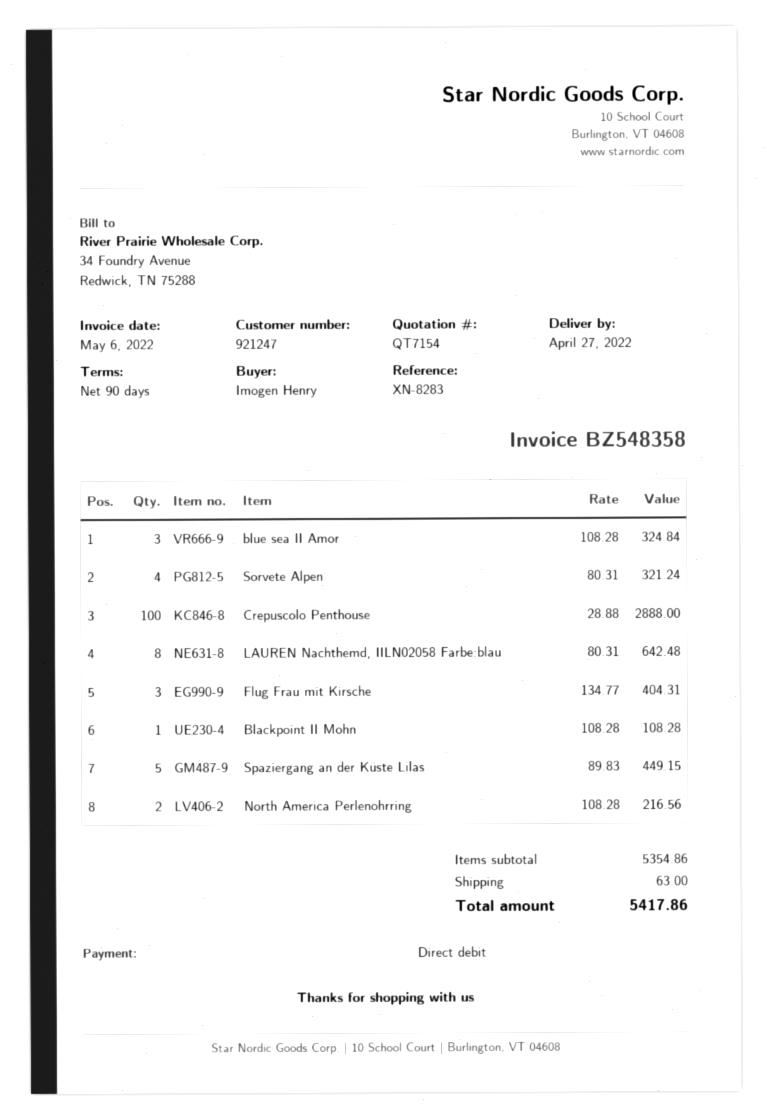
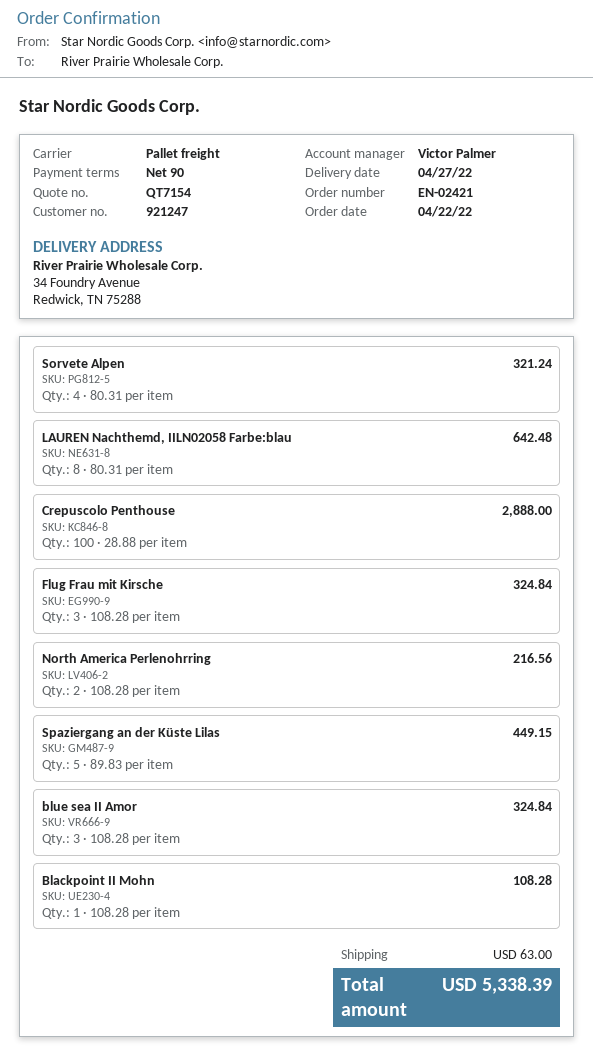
Flug Frau mit Kirsche: 3 x 134.77 = 404.31 -> 3 x 108.28 = 324.84
total: 5417.86 -> 5338.39

